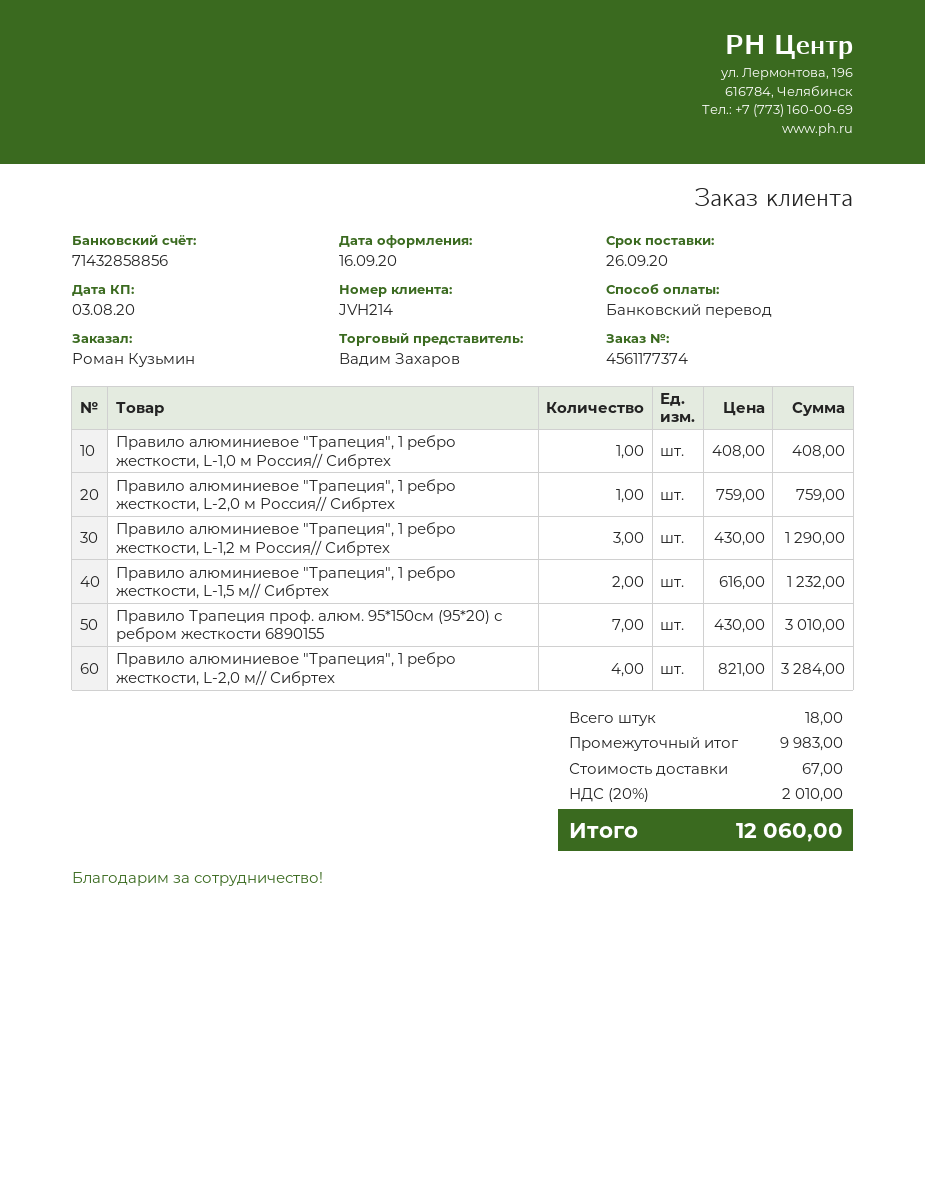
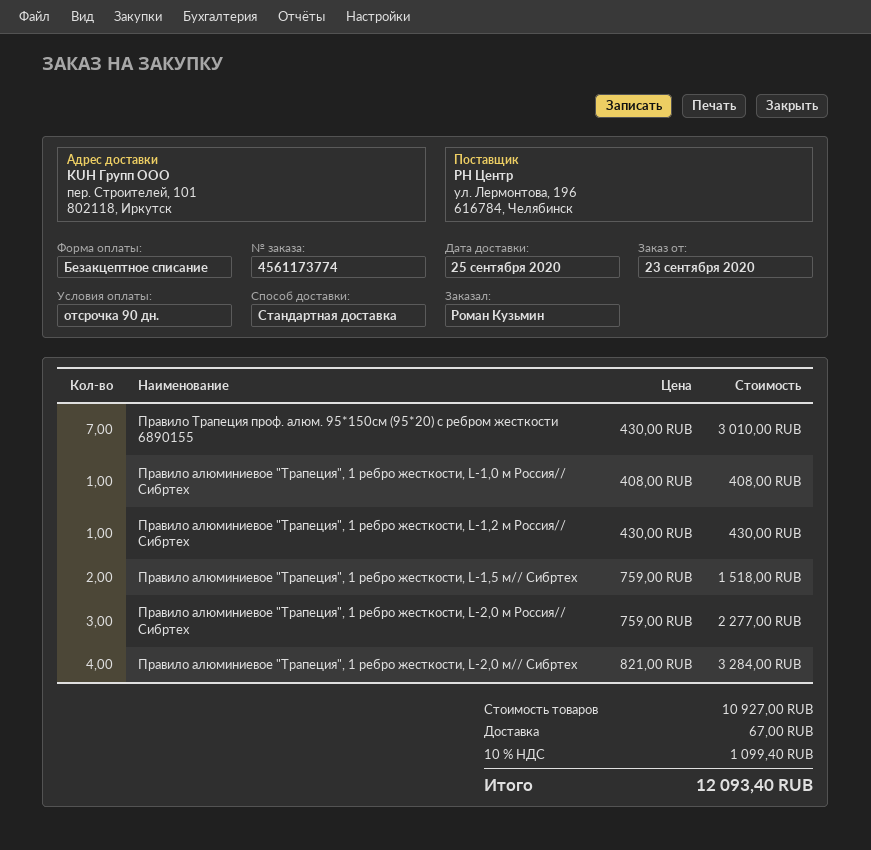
order number: 4561177374 -> 4561173774
order date: 2020-09-16 -> 2020-09-23
delivery date: 2020-09-26 -> 2020-09-25
payment method: bank transfer -> direct debit
Правило алюминиевое "Трапеция", 1 ребро жесткости, L-2,0 м Россия// Сибртех: 1 x 759.00 = 759.00 -> 3 x 759.00 = 2277.00
Правило алюминиевое "Трапеция", 1 ребро жесткости, L-1,2 м Россия// Сибртех: 3 x 430.00 = 1290.00 -> 1 x 430.00 = 430.00
Правило алюминиевое "Трапеция", 1 ребро жесткости, L-1,5 м// Сибртех: 2 x 616.00 = 1232.00 -> 2 x 759.00 = 1518.00
subtotal: 9983.00 -> 10927.00
tax: 20% = 2010.00 -> 10% = 1099.40
total: 12060.00 -> 12093.40

